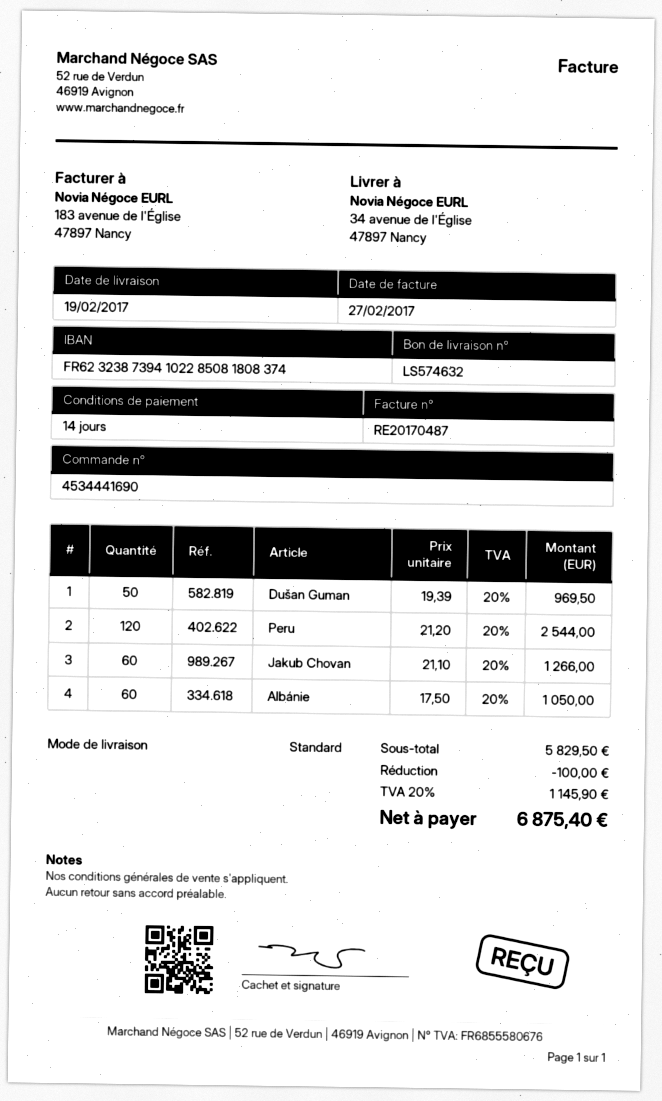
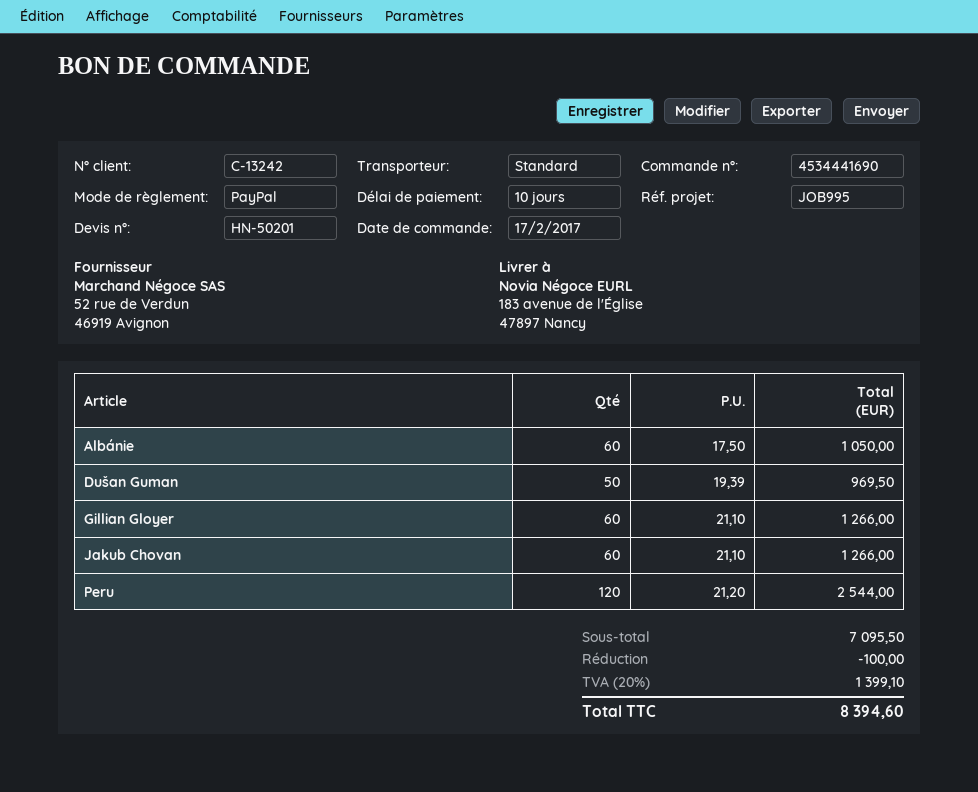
payment terms: 14 days -> 10 days
ship to: 34 avenue de l'Église, 47897 Nancy -> 183 avenue de l'Église, 47897 Nancy
Gillian Gloyer: none -> 60 x 21.10 = 1266.00
subtotal: 5829.50 -> 7095.50
tax: 20% = 1145.90 -> 20% = 1399.10
total: 6875.40 -> 8394.60

